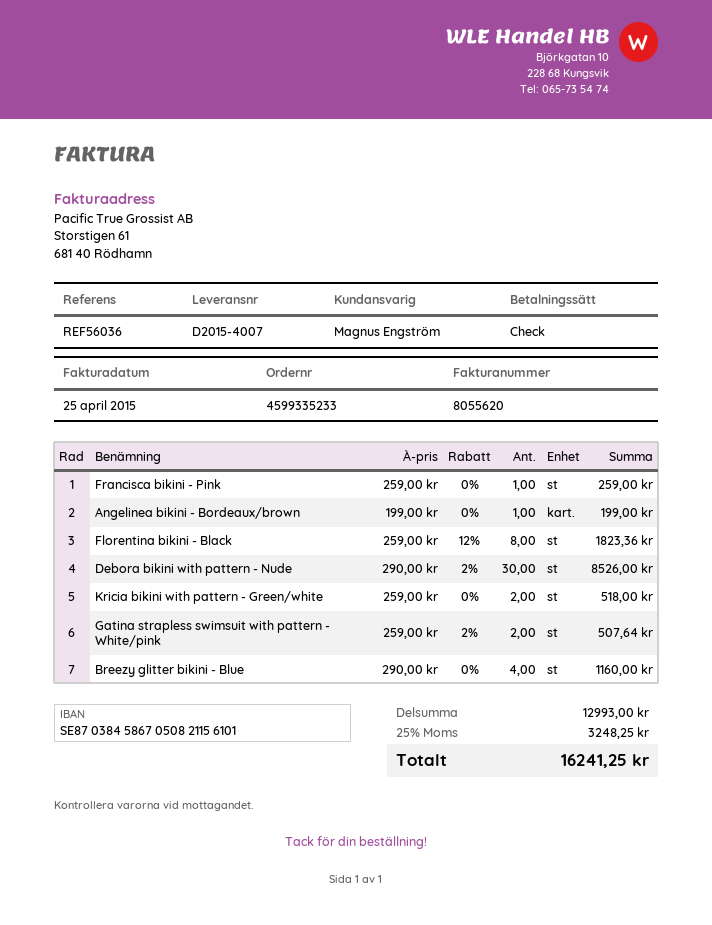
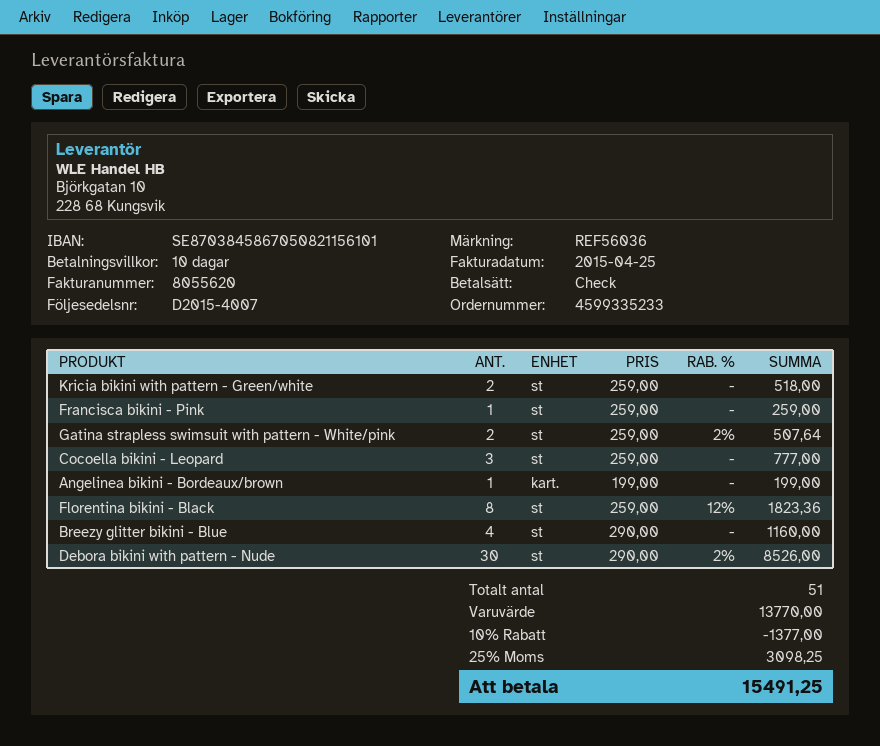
Cocoella bikini - Leopard: none -> 3 x 259.00 = 777.00
subtotal: 12993.00 -> 13770.00
discount: none -> 10% = 1377.00
tax: 25% = 3248.25 -> 25% = 3098.25
total: 16241.25 -> 15491.25

